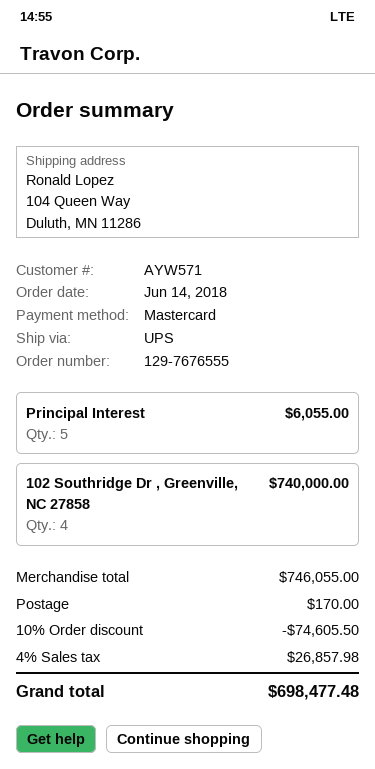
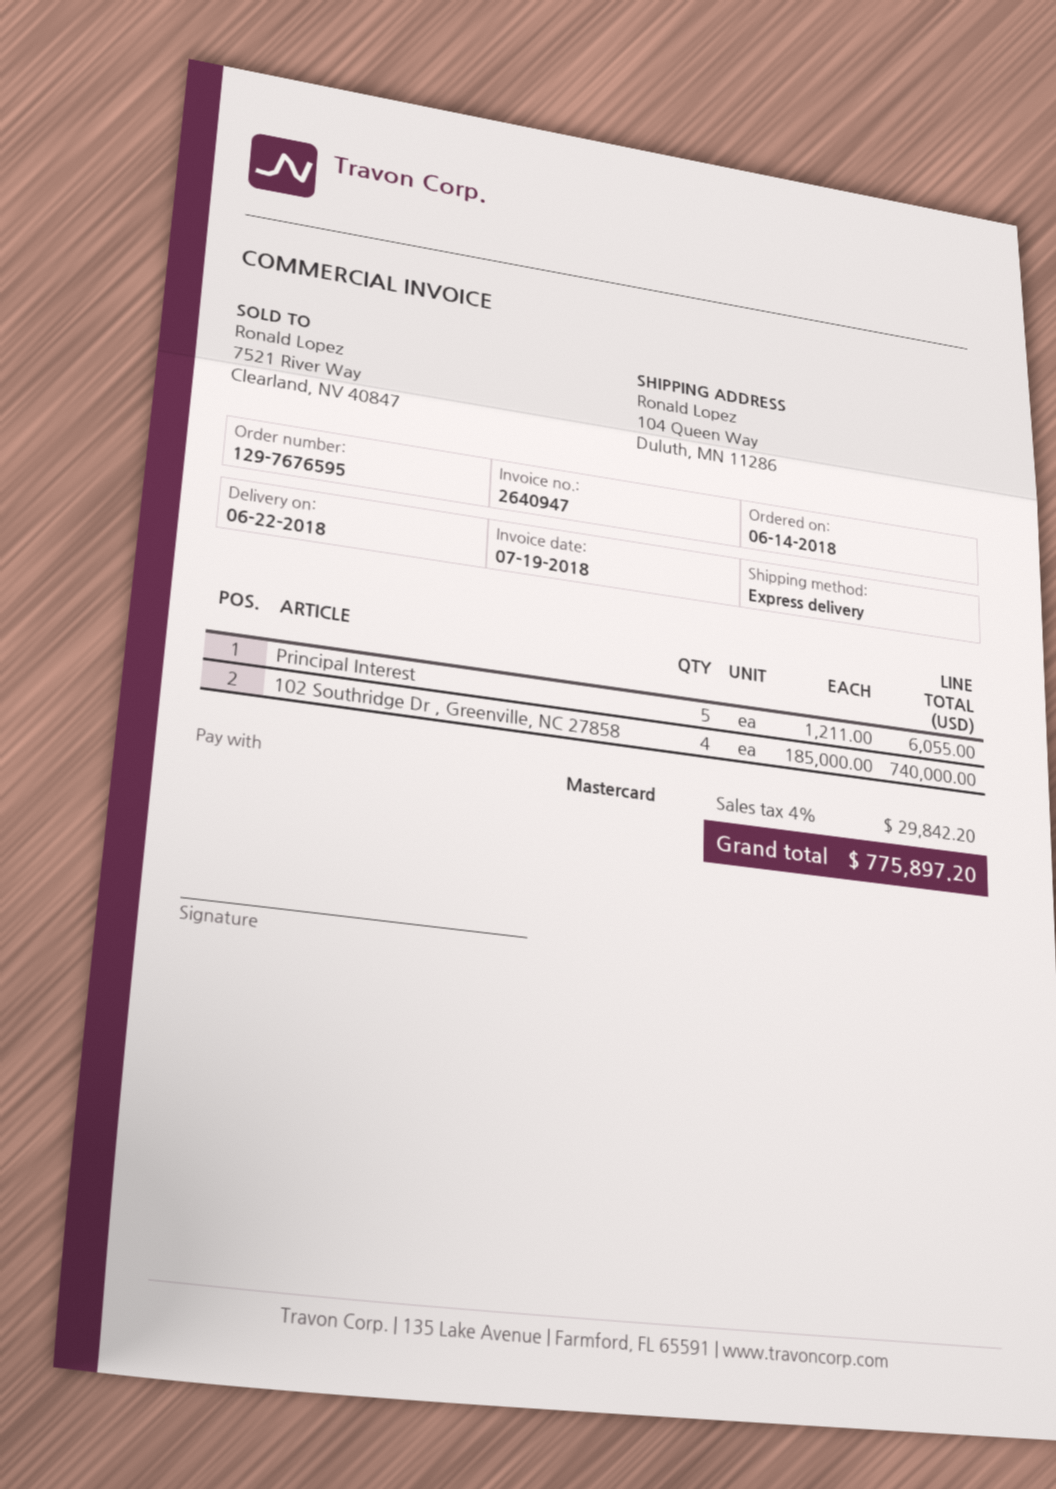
order number: 129-7676555 -> 129-7676595
shipping method: UPS -> express
discount: 10% = 74605.50 -> none
shipping: 170.00 -> none
tax: 4% = 26857.98 -> 4% = 29842.20
total: 698477.48 -> 775897.20

